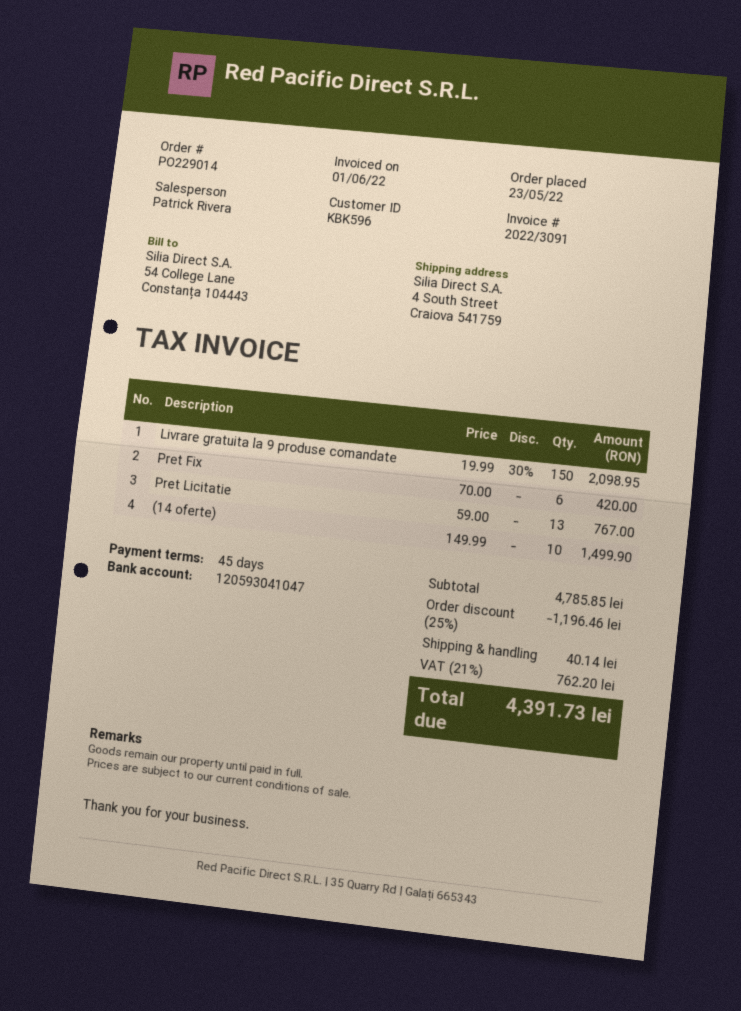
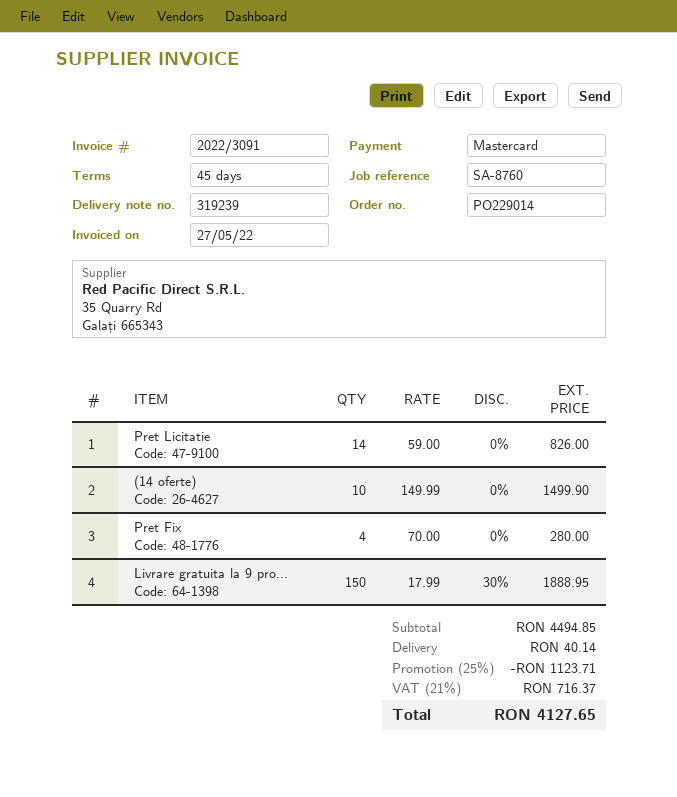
invoice date: 2022-06-01 -> 2022-05-27
Livrare gratuita la 9 produse comandate: 150 x 19.99 - 30% = 2098.95 -> 150 x 17.99 - 30% = 1888.95
Pret Fix: 6 x 70.00 = 420.00 -> 4 x 70.00 = 280.00
Pret Licitatie: 13 x 59.00 = 767.00 -> 14 x 59.00 = 826.00
subtotal: 4785.85 -> 4494.85
discount: 25% = 1196.46 -> 25% = 1123.71
tax: 21% = 762.20 -> 21% = 716.37
total: 4391.73 -> 4127.65

